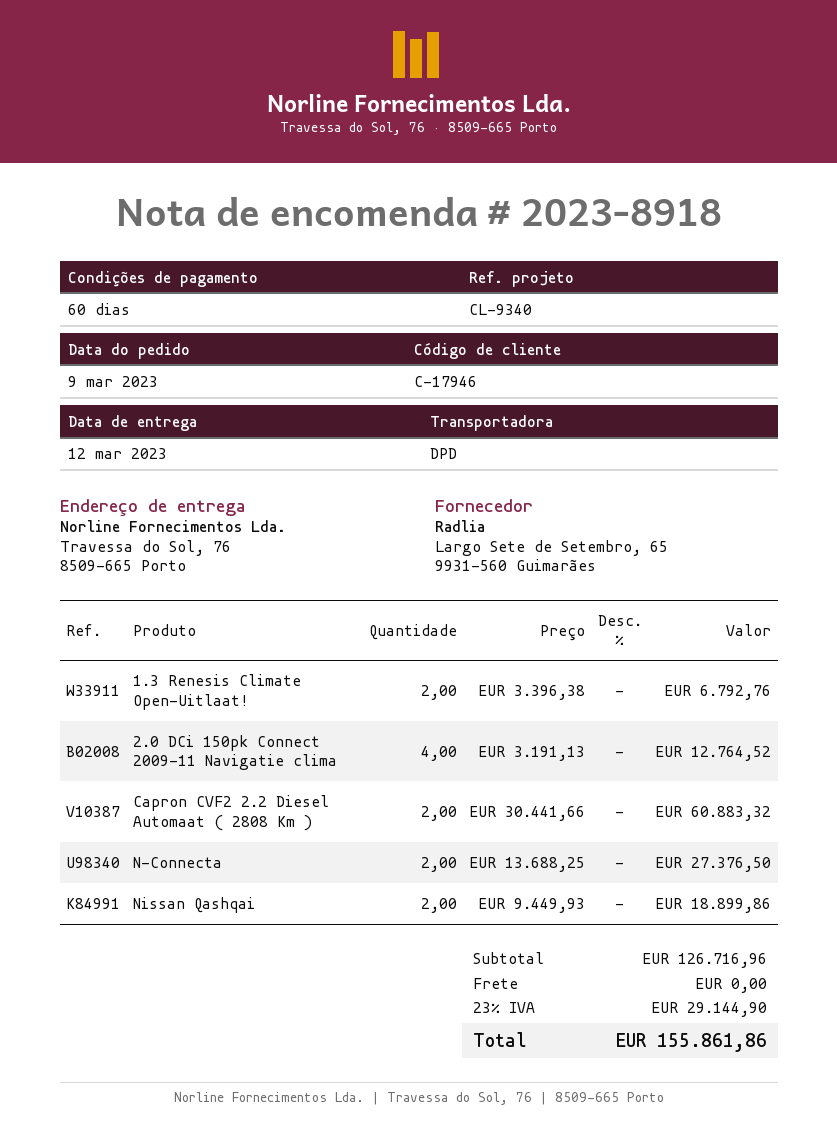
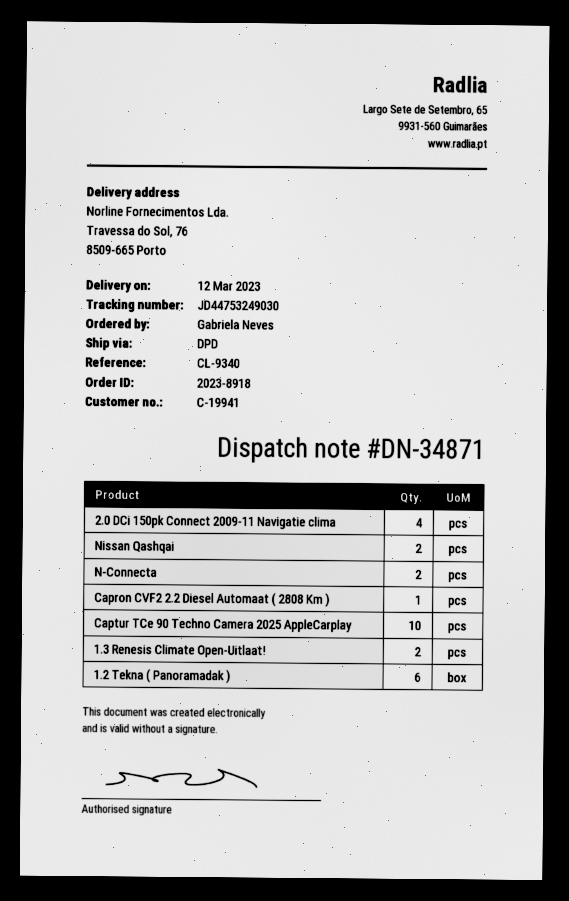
customer number: C-17946 -> C-19941
Capron CVF2 2.2 Diesel Automaat ( 2808 Km ): 2 -> 1
Captur TCe 90 Techno Camera 2025 AppleCarplay: none -> 10
1.2 Tekna ( Panoramadak ): none -> 6

